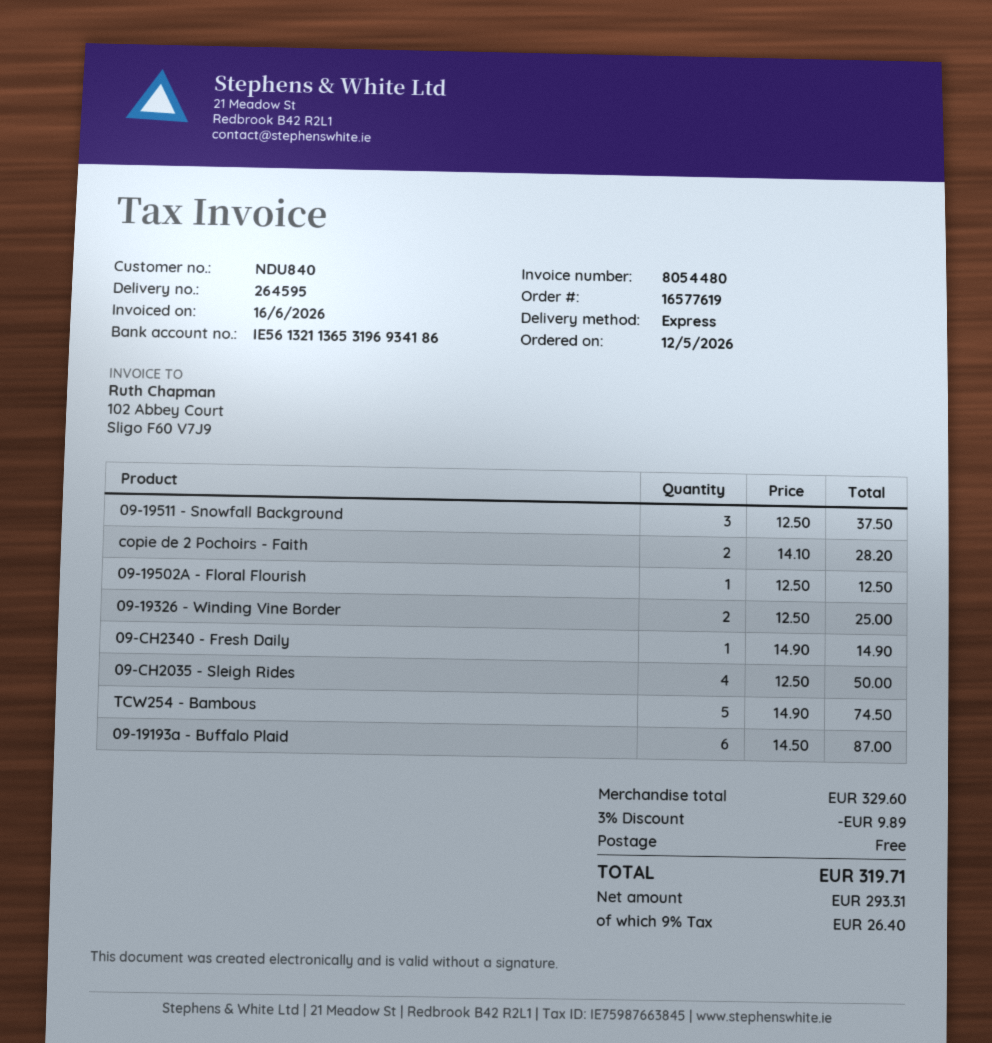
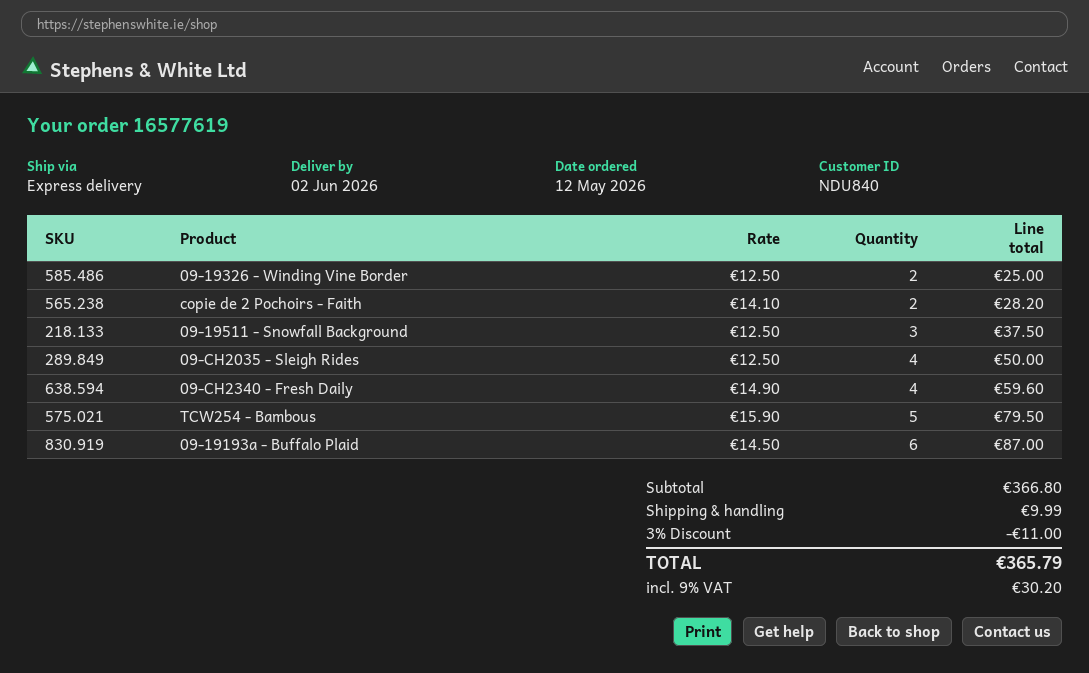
09-19502A - Floral Flourish: 1 x 12.50 = 12.50 -> none
09-CH2340 - Fresh Daily: 1 x 14.90 = 14.90 -> 4 x 14.90 = 59.60
TCW254 - Bambous: 5 x 14.90 = 74.50 -> 5 x 15.90 = 79.50
subtotal: 329.60 -> 366.80
discount: 3% = 9.89 -> 3% = 11.00
shipping: 0.00 -> 9.99
tax: 9% = 26.40 -> 9% = 30.20
total: 319.71 -> 365.79

